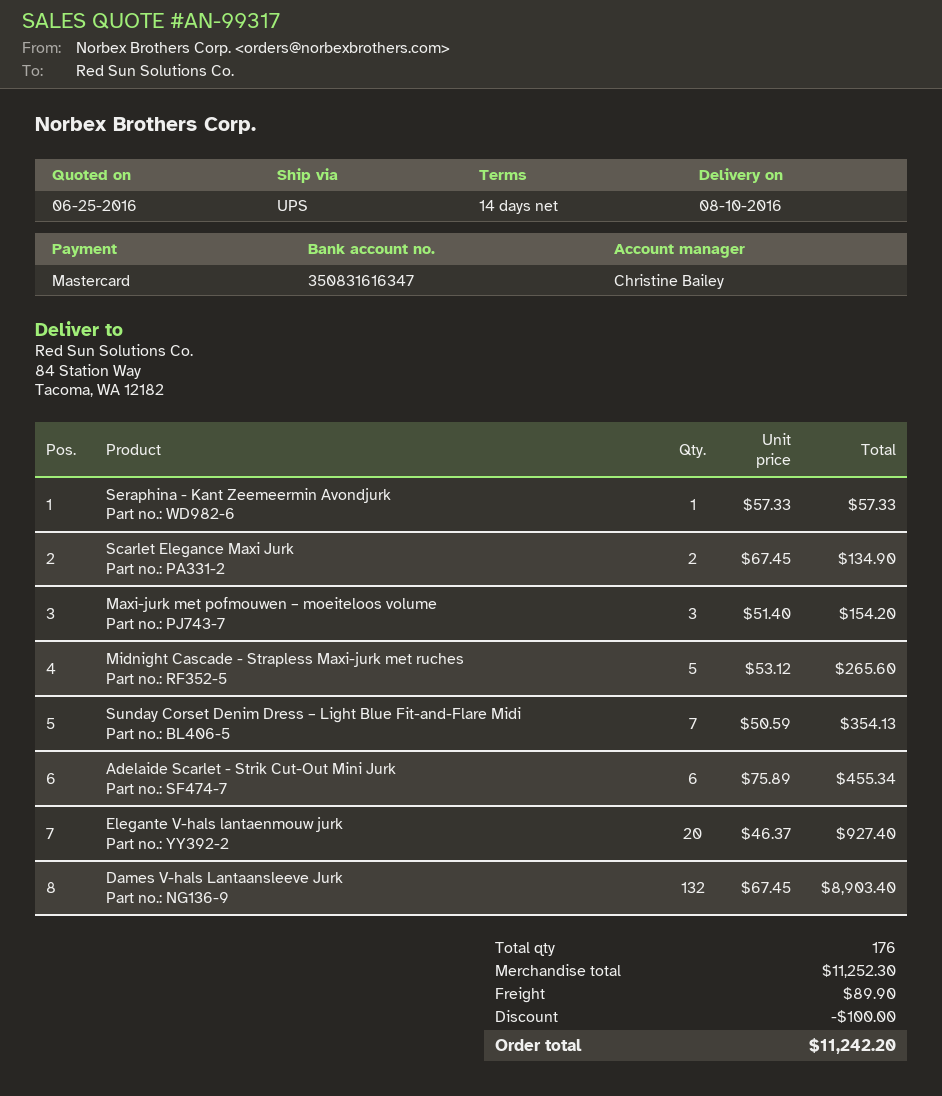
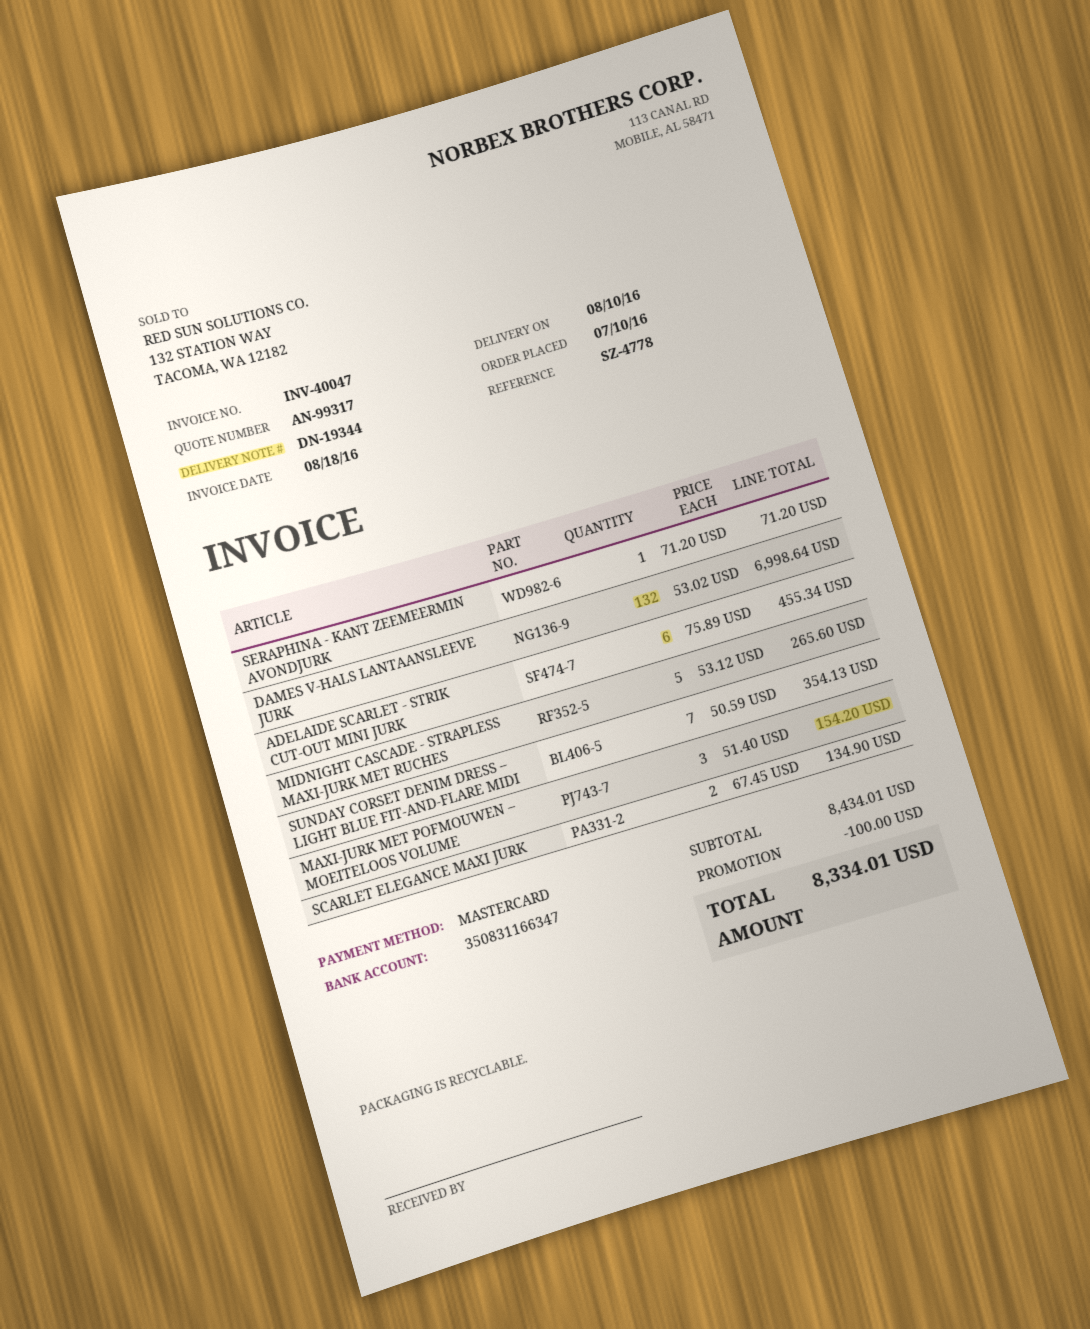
bank account: 350831616347 -> 350831166347
Seraphina - Kant Zeemeermin Avondjurk: 1 x 57.33 = 57.33 -> 1 x 71.20 = 71.20
Elegante V-hals lantaenmouw jurk: 20 x 46.37 = 927.40 -> none
Dames V-hals Lantaansleeve Jurk: 132 x 67.45 = 8903.40 -> 132 x 53.02 = 6998.64
subtotal: 11252.30 -> 8434.01
shipping: 89.90 -> none
total: 11242.20 -> 8334.01

